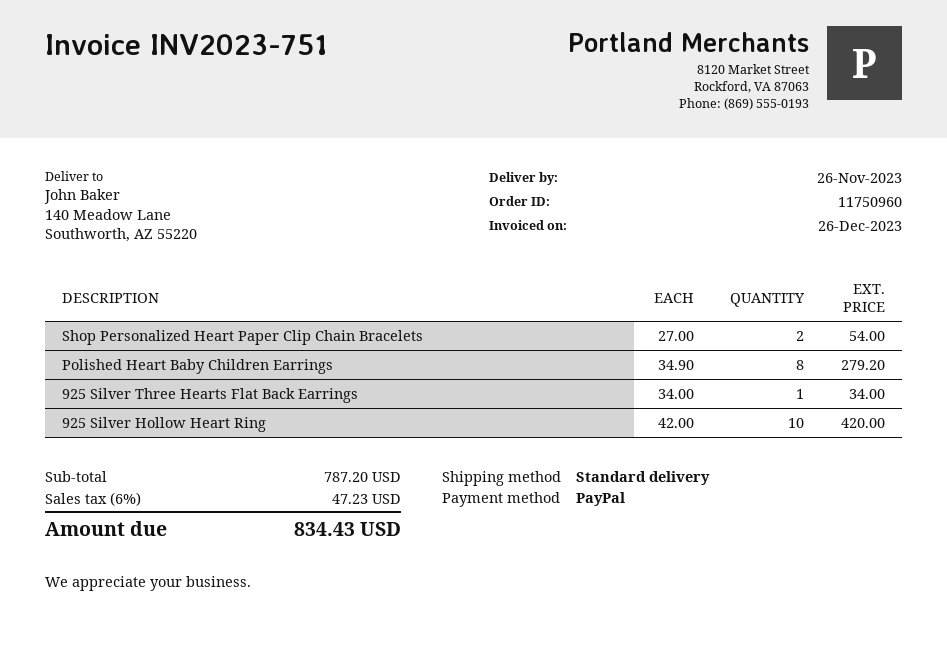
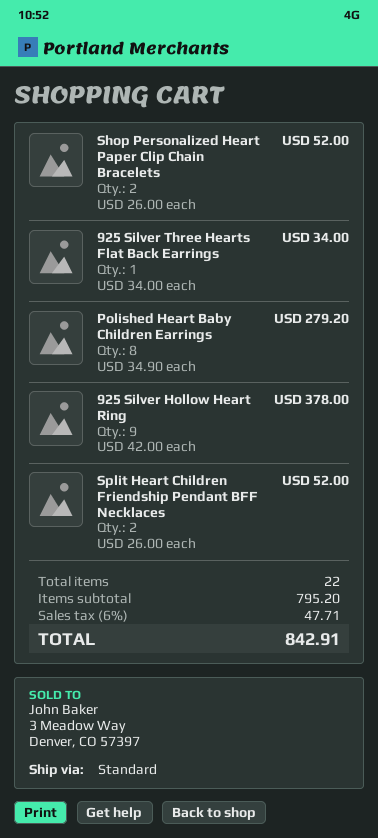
Shop Personalized Heart Paper Clip Chain Bracelets: 2 x 27.00 = 54.00 -> 2 x 26.00 = 52.00
925 Silver Hollow Heart Ring: 10 x 42.00 = 420.00 -> 9 x 42.00 = 378.00
Split Heart Children Friendship Pendant BFF Necklaces: none -> 2 x 26.00 = 52.00
subtotal: 787.20 -> 795.20
tax: 6% = 47.23 -> 6% = 47.71
total: 834.43 -> 842.91

